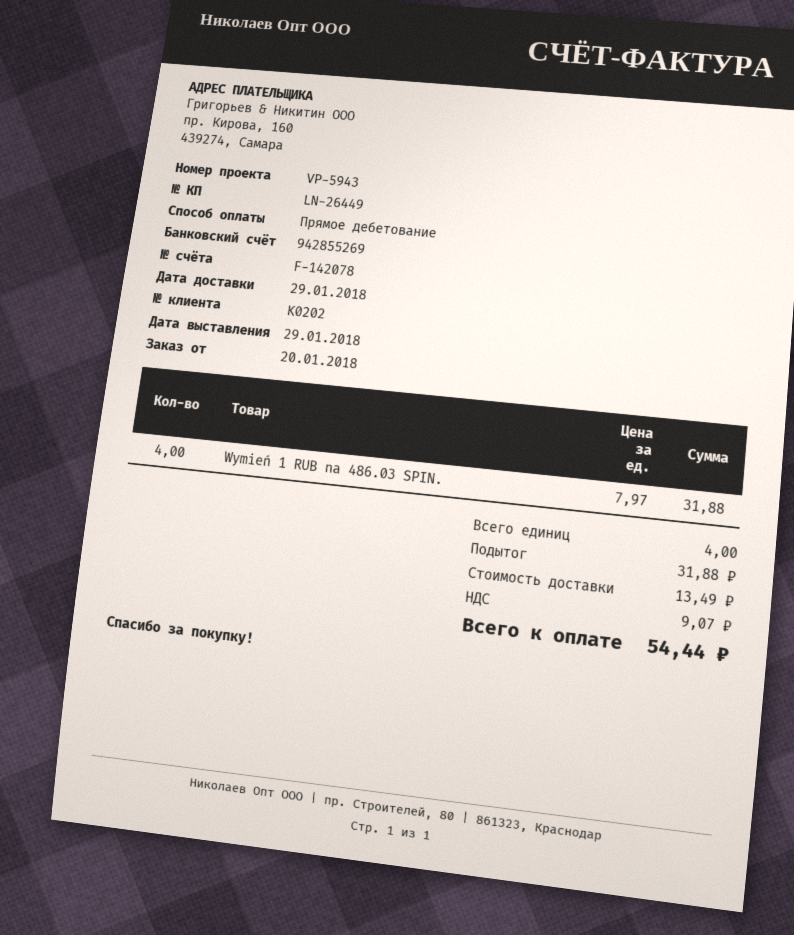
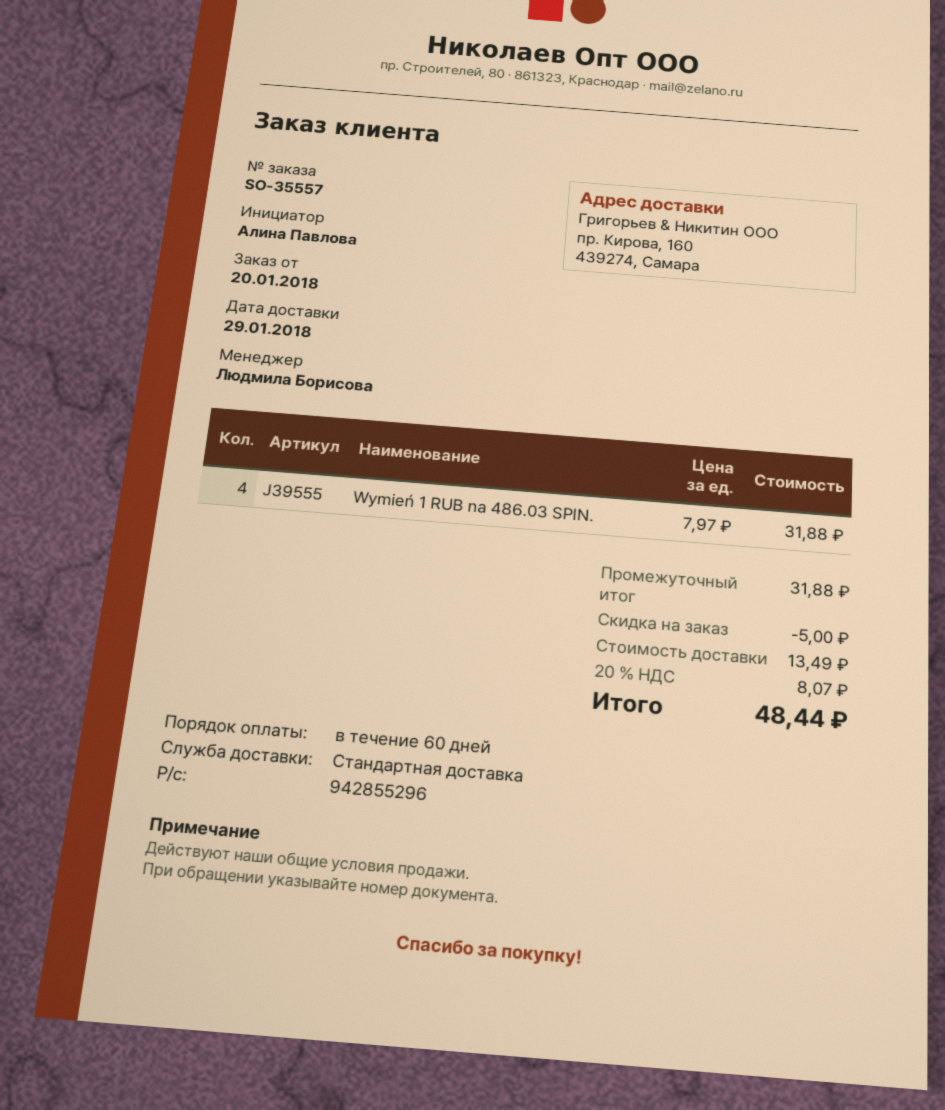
bank account: 942855269 -> 942855296
discount: none -> 5.00
tax: 9.07 -> 8.07
total: 54.44 -> 48.44

